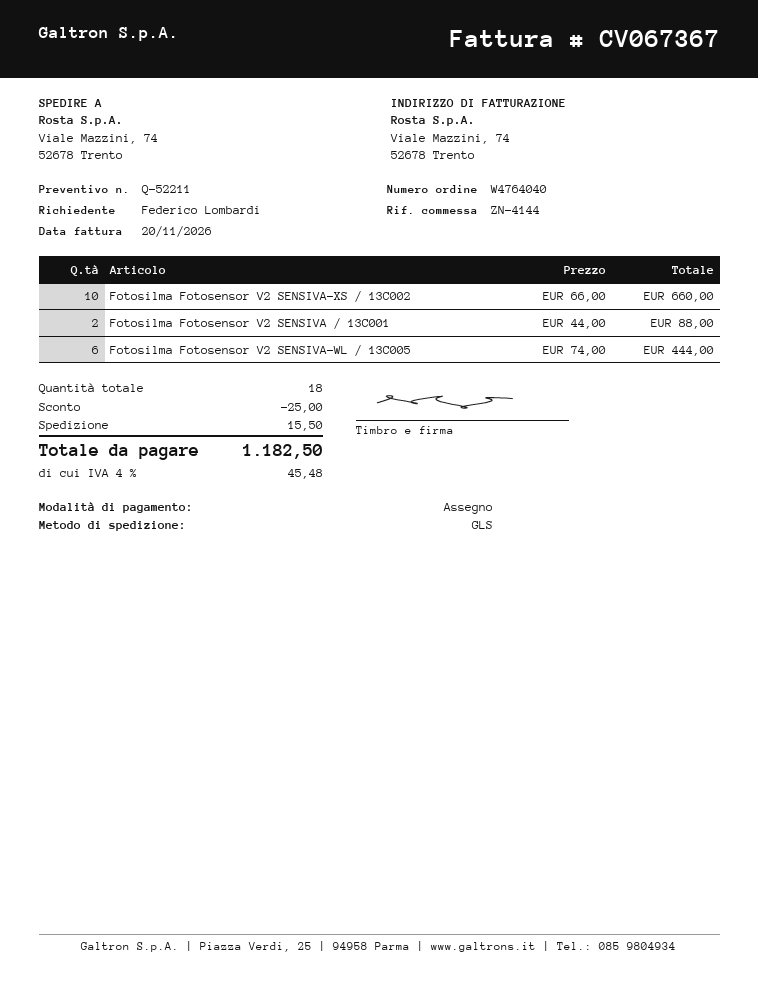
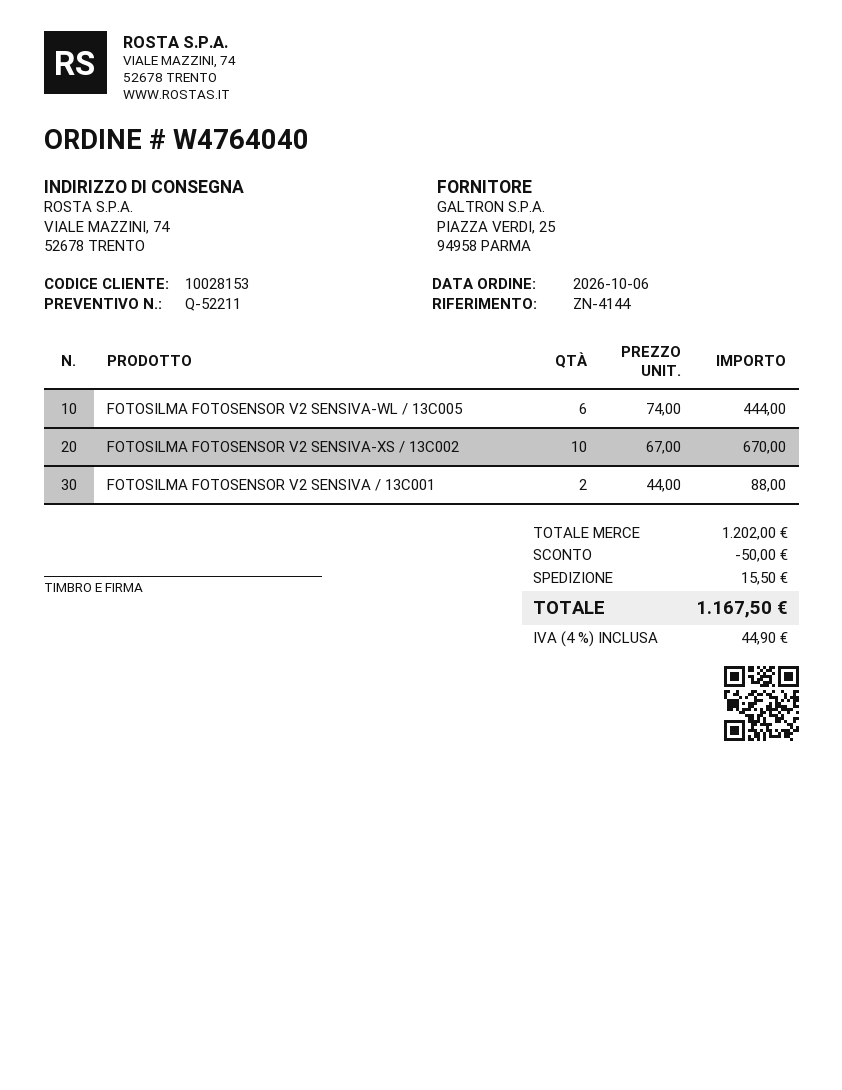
Fotosilma Fotosensor V2 SENSIVA-XS / 13C002: 10 x 66.00 = 660.00 -> 10 x 67.00 = 670.00
discount: 25.00 -> 50.00
tax: 4% = 45.48 -> 4% = 44.90
total: 1182.50 -> 1167.50

